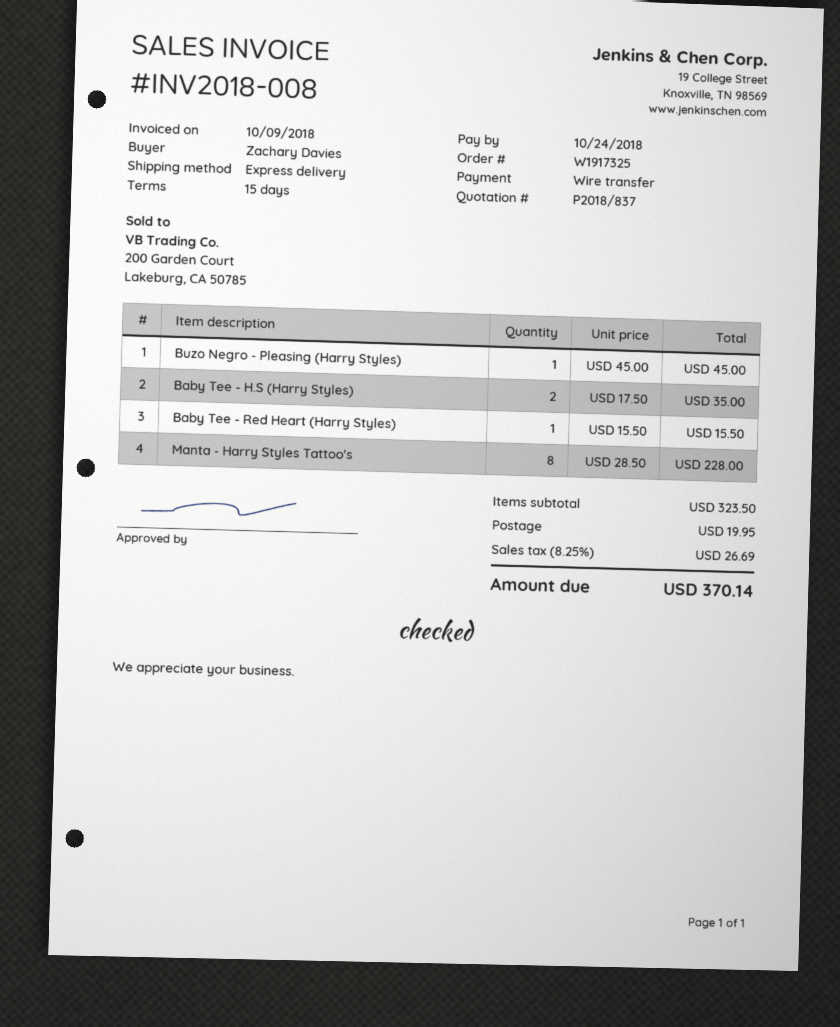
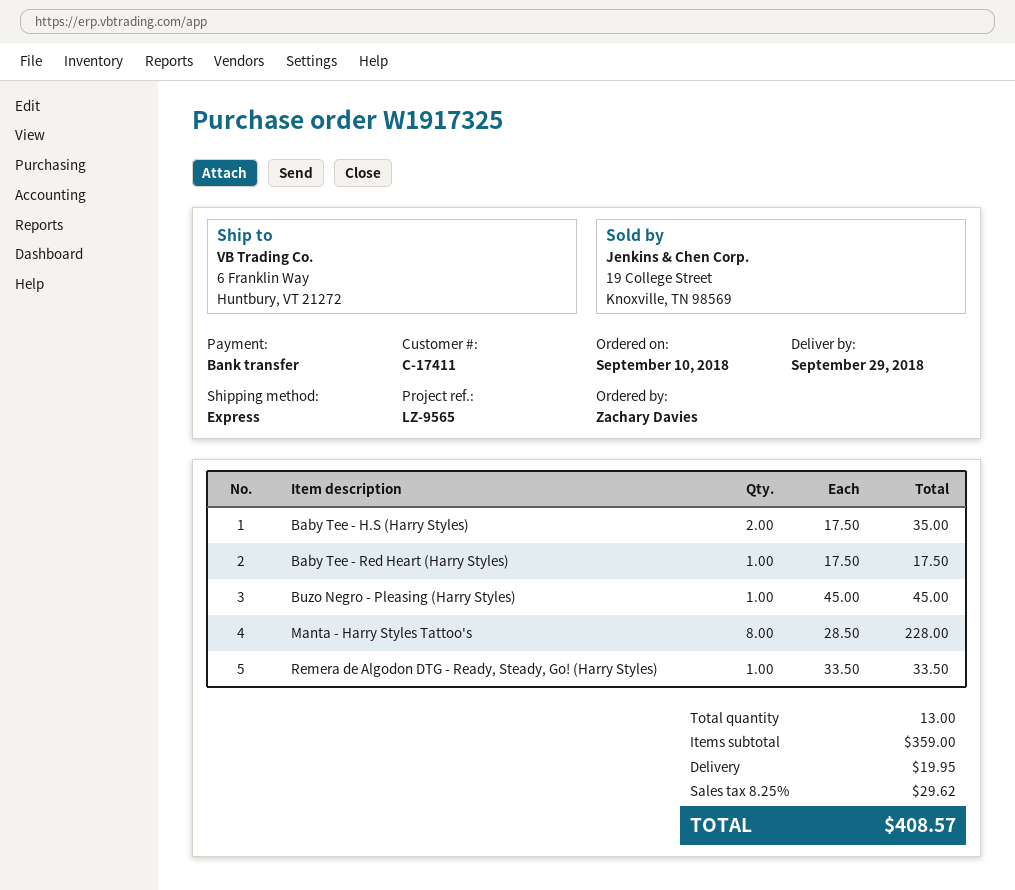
Baby Tee - Red Heart (Harry Styles): 1 x 15.50 = 15.50 -> 1 x 17.50 = 17.50
Remera de Algodon DTG - Ready, Steady, Go! (Harry Styles): none -> 1 x 33.50 = 33.50
subtotal: 323.50 -> 359.00
tax: 8.25% = 26.69 -> 8.25% = 29.62
total: 370.14 -> 408.57

